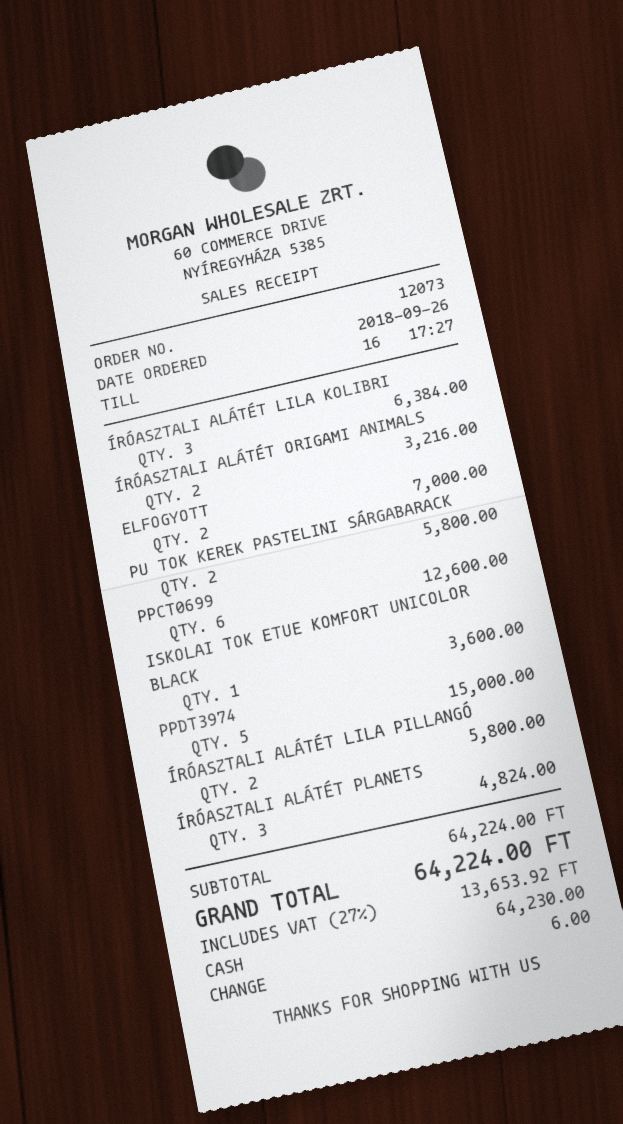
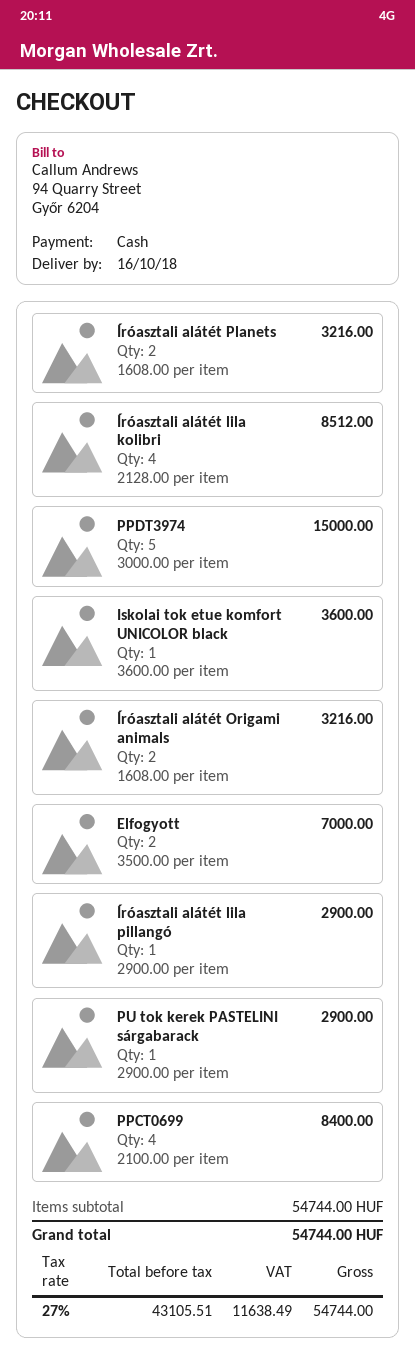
ÍRÓASZTALI ALÁTÉT LILA KOLIBRI: 3 for 6384.00 -> 4 for 8512.00
PU TOK KEREK PASTELINI SÁRGABARACK: 2 for 5800.00 -> 1 for 2900.00
PPCT0699: 6 for 12600.00 -> 4 for 8400.00
ÍRÓASZTALI ALÁTÉT LILA PILLANGÓ: 2 for 5800.00 -> 1 for 2900.00
ÍRÓASZTALI ALÁTÉT PLANETS: 3 for 4824.00 -> 2 for 3216.00
subtotal: 64224.00 -> 54744.00
tax: 27% = 13653.92 -> 27% = 11638.49
total: 64224.00 -> 54744.00

